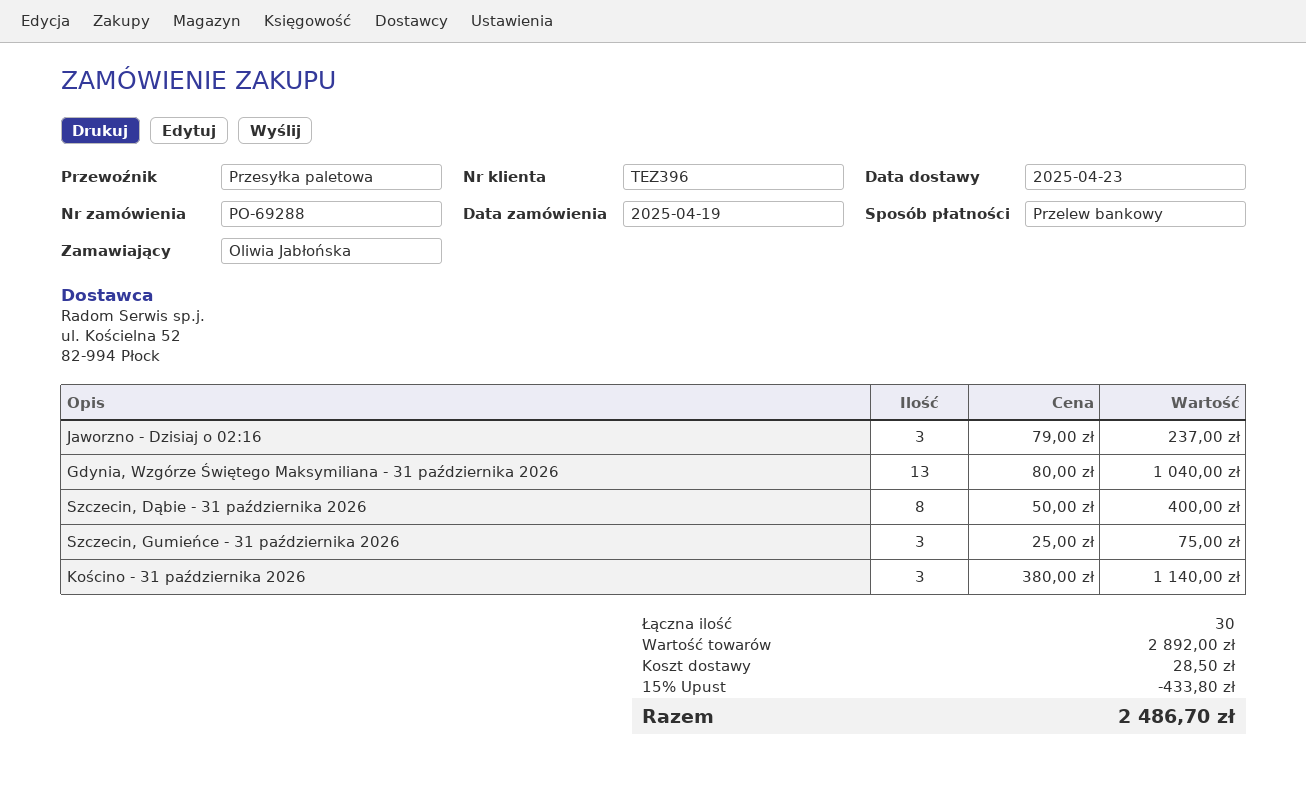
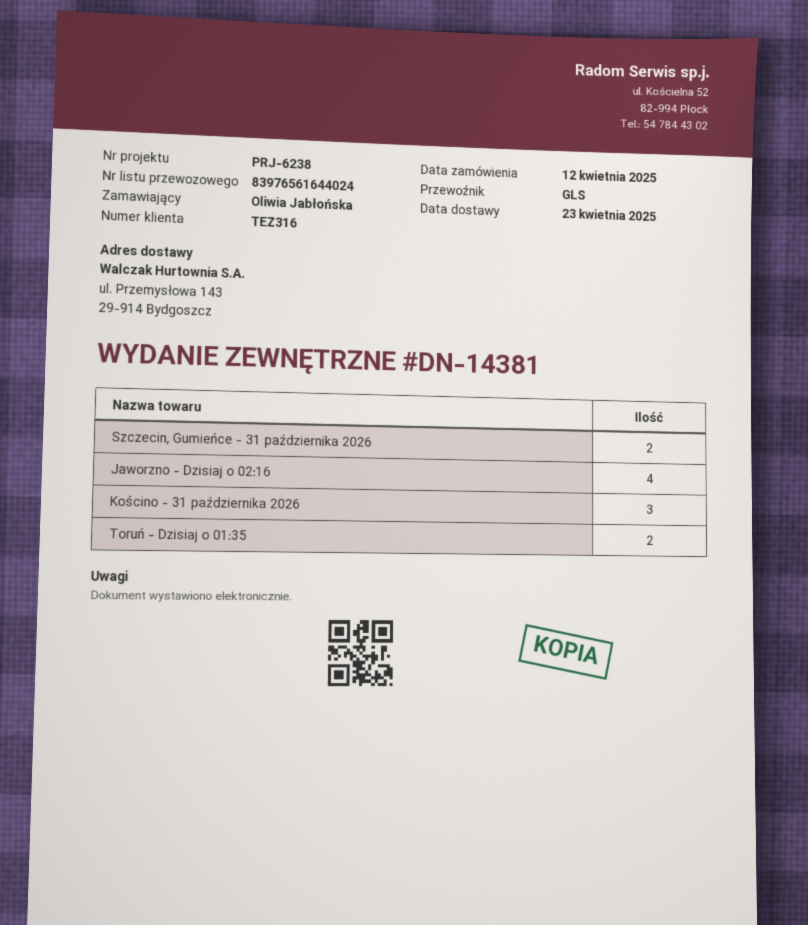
order date: 2025-04-19 -> 2025-04-12
customer number: TEZ396 -> TEZ316
shipping method: pallet freight -> GLS
Jaworzno - Dzisiaj o 02:16: 3 -> 4
Gdynia, Wzgórze Świętego Maksymiliana - 31 października 2026: 13 -> none
Szczecin, Dąbie - 31 października 2026: 8 -> none
Szczecin, Gumieńce - 31 października 2026: 3 -> 2
Toruń - Dzisiaj o 01:35: none -> 2

